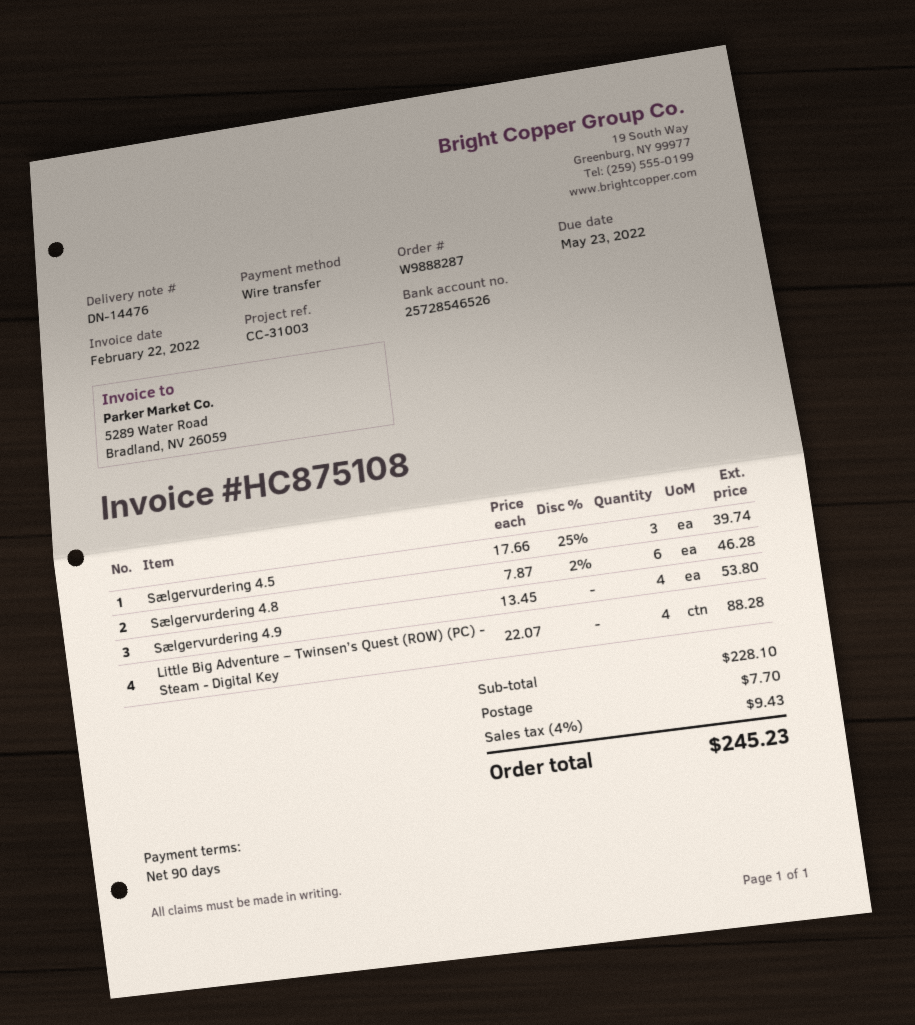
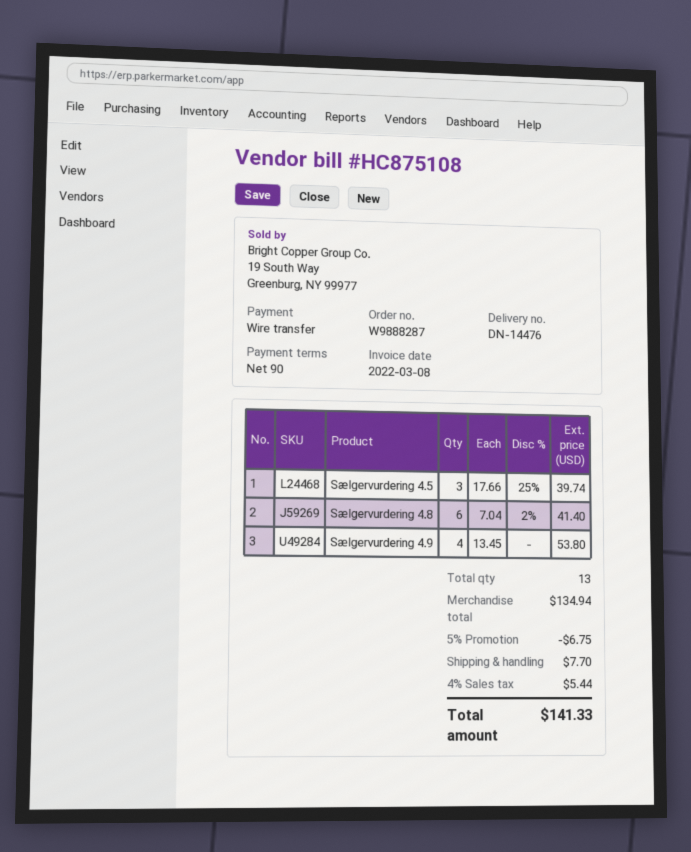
invoice date: 2022-02-22 -> 2022-03-08
Sælgervurdering 4.8: 6 x 7.87 - 2% = 46.28 -> 6 x 7.04 - 2% = 41.40
Little Big Adventure – Twinsen’s Quest (ROW) (PC) - Steam - Digital Key: 4 x 22.07 = 88.28 -> none
subtotal: 228.10 -> 134.94
discount: none -> 5% = 6.75
tax: 4% = 9.43 -> 4% = 5.44
total: 245.23 -> 141.33

